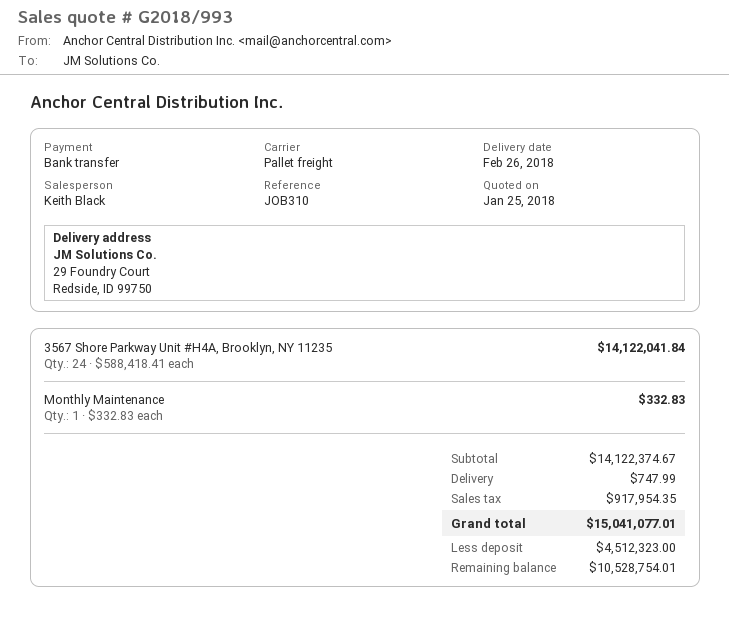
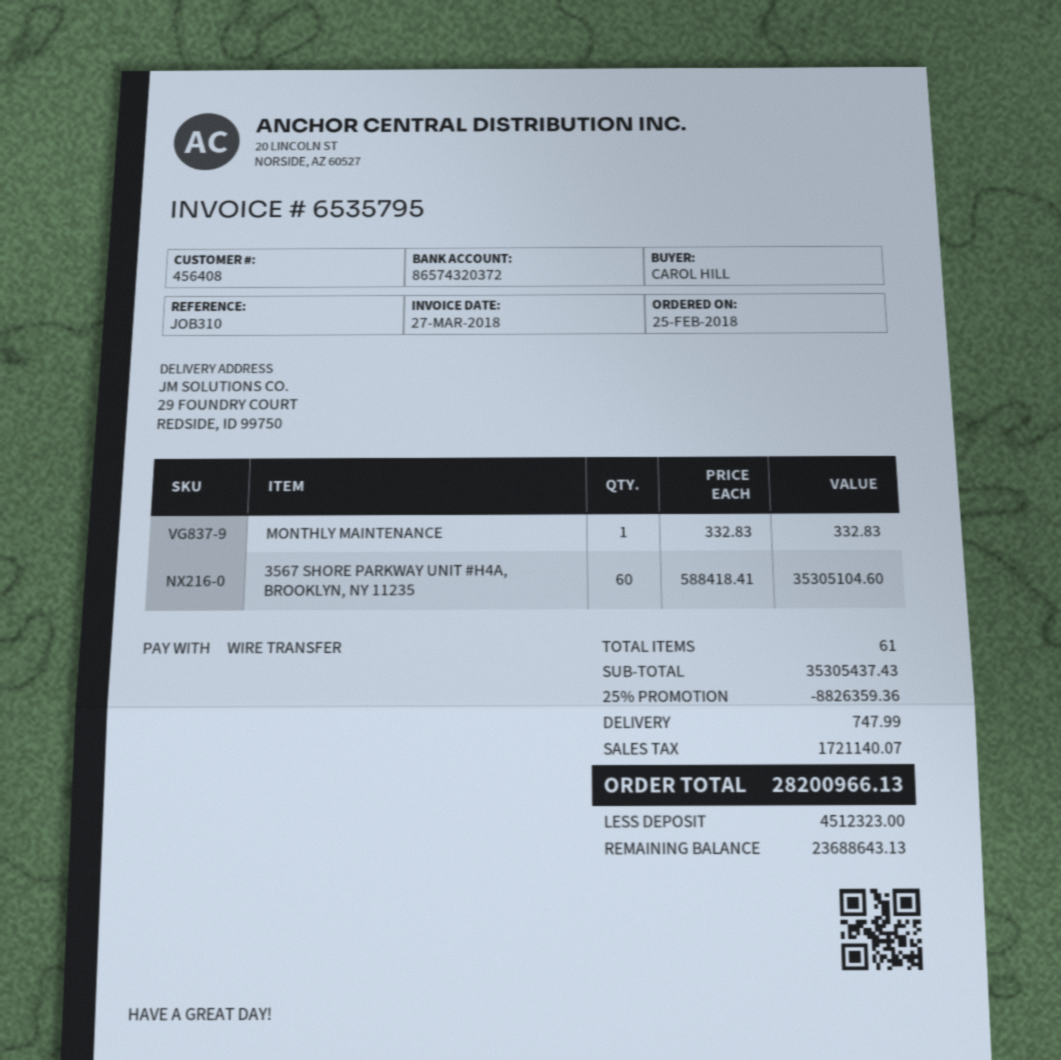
3567 Shore Parkway Unit #H4A, Brooklyn, NY 11235: 24 x 588418.41 = 14122041.84 -> 60 x 588418.41 = 35305104.60
subtotal: 14122374.67 -> 35305437.43
discount: none -> 25% = 8826359.36
tax: 917954.35 -> 1721140.07
total: 15041077.01 -> 28200966.13
balance: 10528754.01 -> 23688643.13

